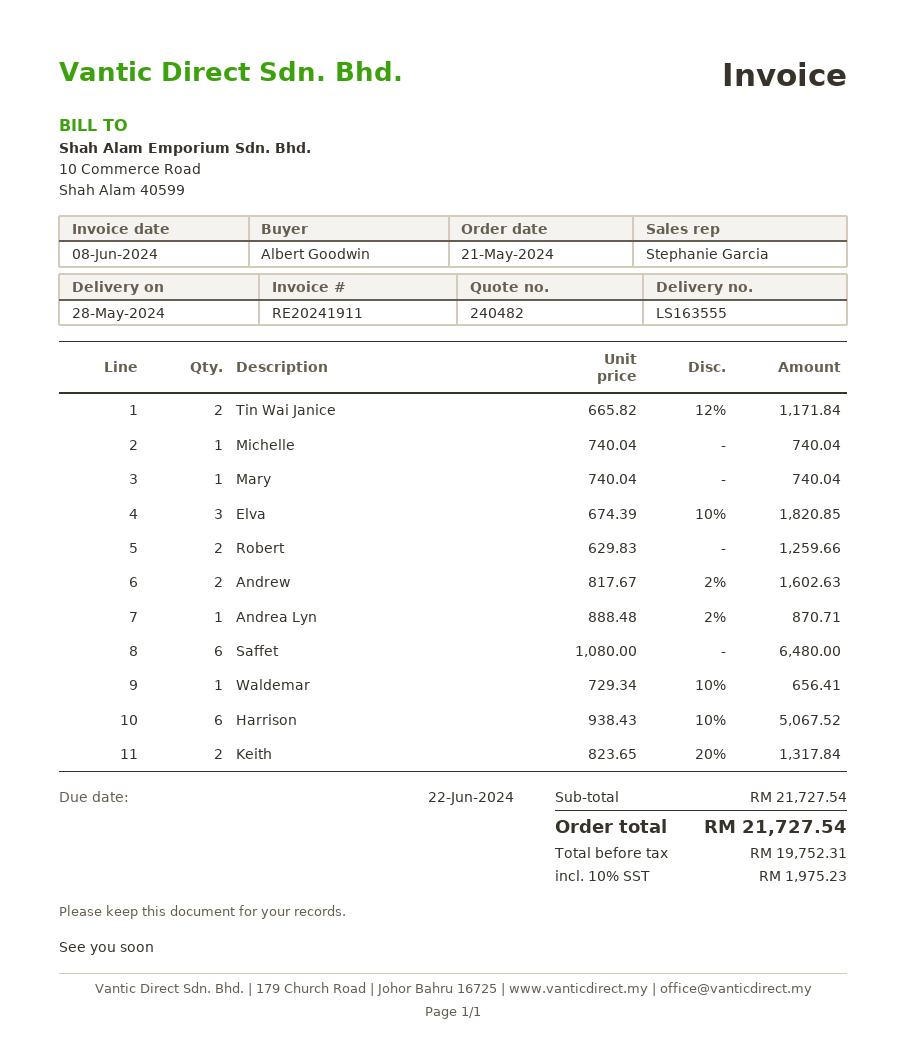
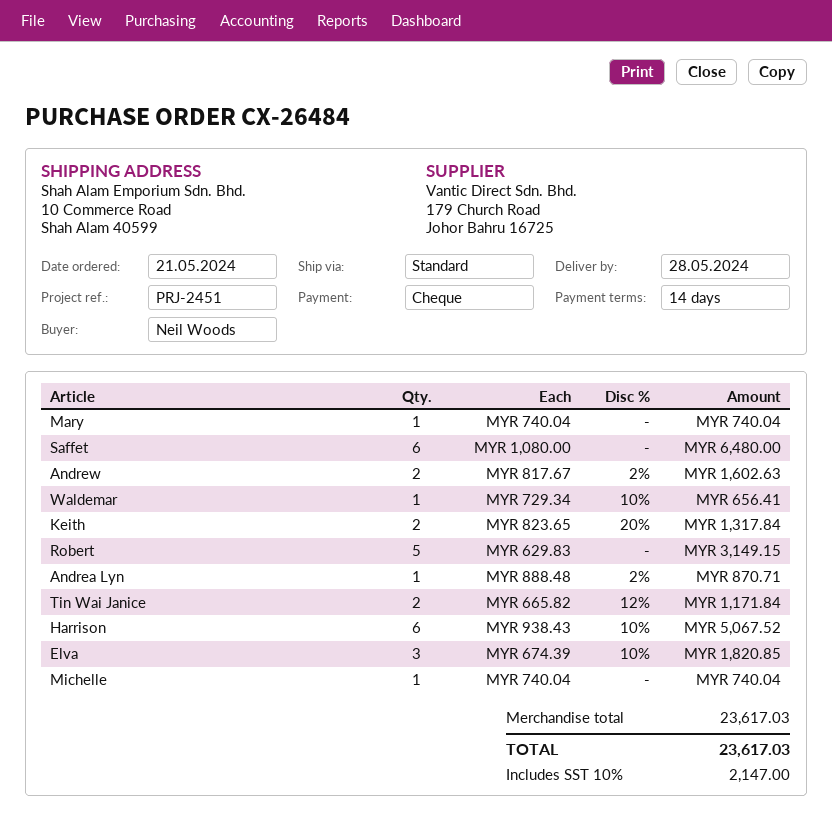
ordered by: Albert Goodwin -> Neil Woods
Robert: 2 x 629.83 = 1259.66 -> 5 x 629.83 = 3149.15
subtotal: 21727.54 -> 23617.03
tax: 10% = 1975.23 -> 10% = 2147.00
total: 21727.54 -> 23617.03

